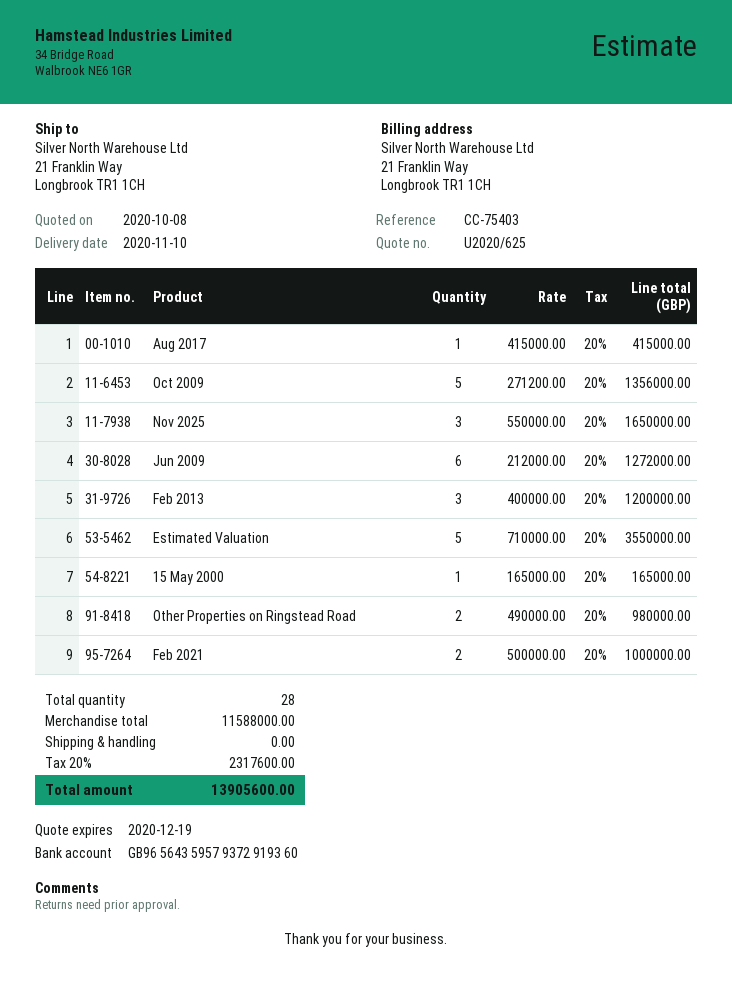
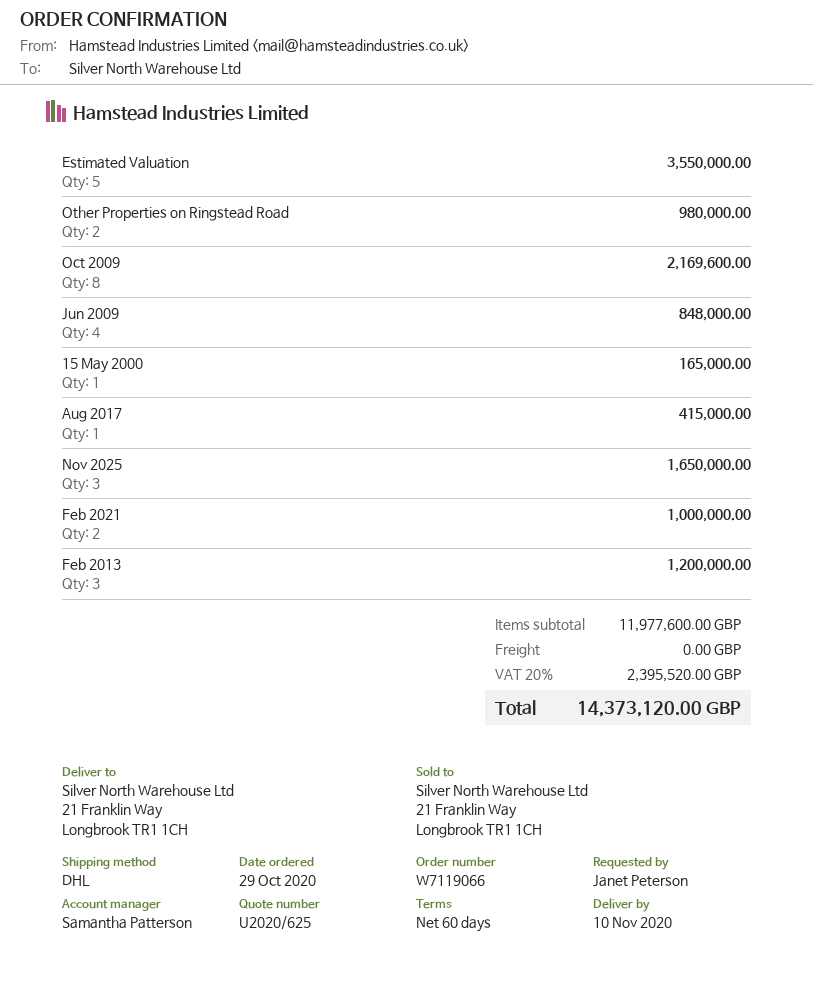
Oct 2009: 5 for 1356000.00 -> 8 for 2169600.00
Jun 2009: 6 for 1272000.00 -> 4 for 848000.00
subtotal: 11588000.00 -> 11977600.00
tax: 20% = 2317600.00 -> 20% = 2395520.00
total: 13905600.00 -> 14373120.00

